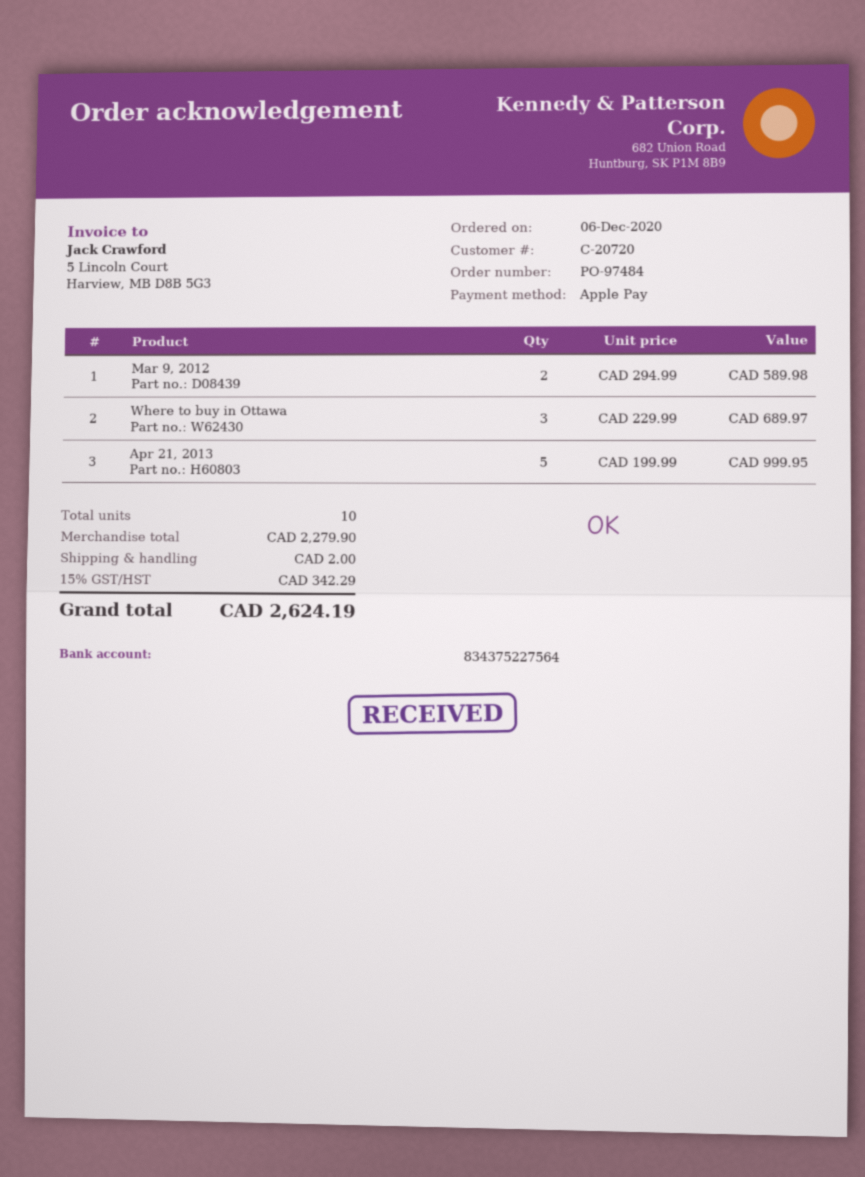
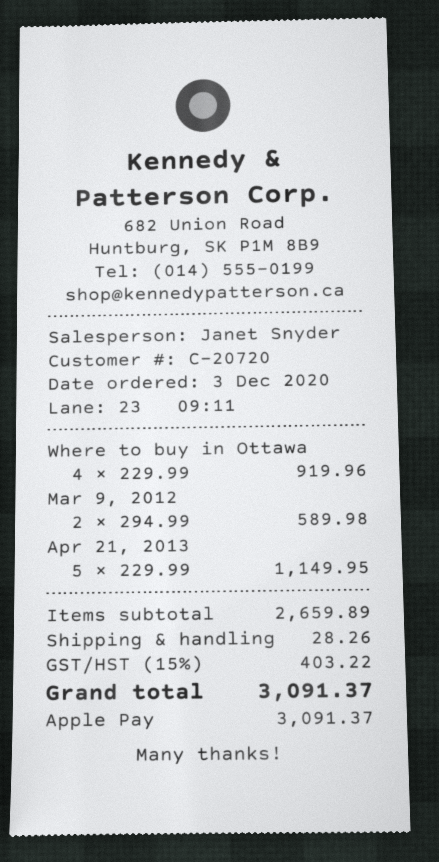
order date: 2020-12-06 -> 2020-12-03
Where to buy in Ottawa: 3 x 229.99 = 689.97 -> 4 x 229.99 = 919.96
Apr 21, 2013: 5 x 199.99 = 999.95 -> 5 x 229.99 = 1149.95
subtotal: 2279.90 -> 2659.89
shipping: 2.00 -> 28.26
tax: 15% = 342.29 -> 15% = 403.22
total: 2624.19 -> 3091.37

